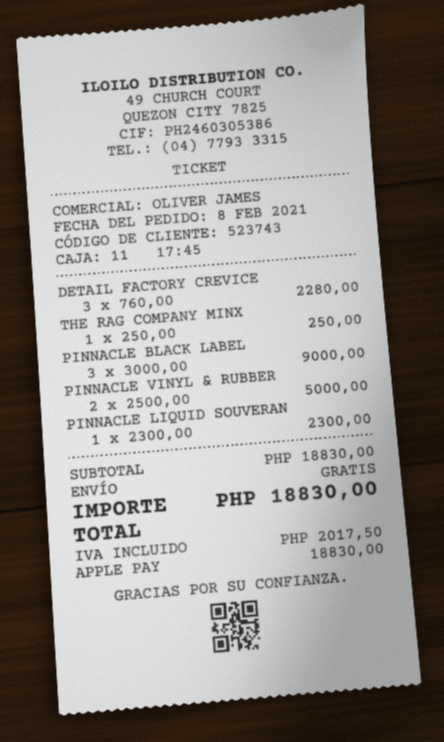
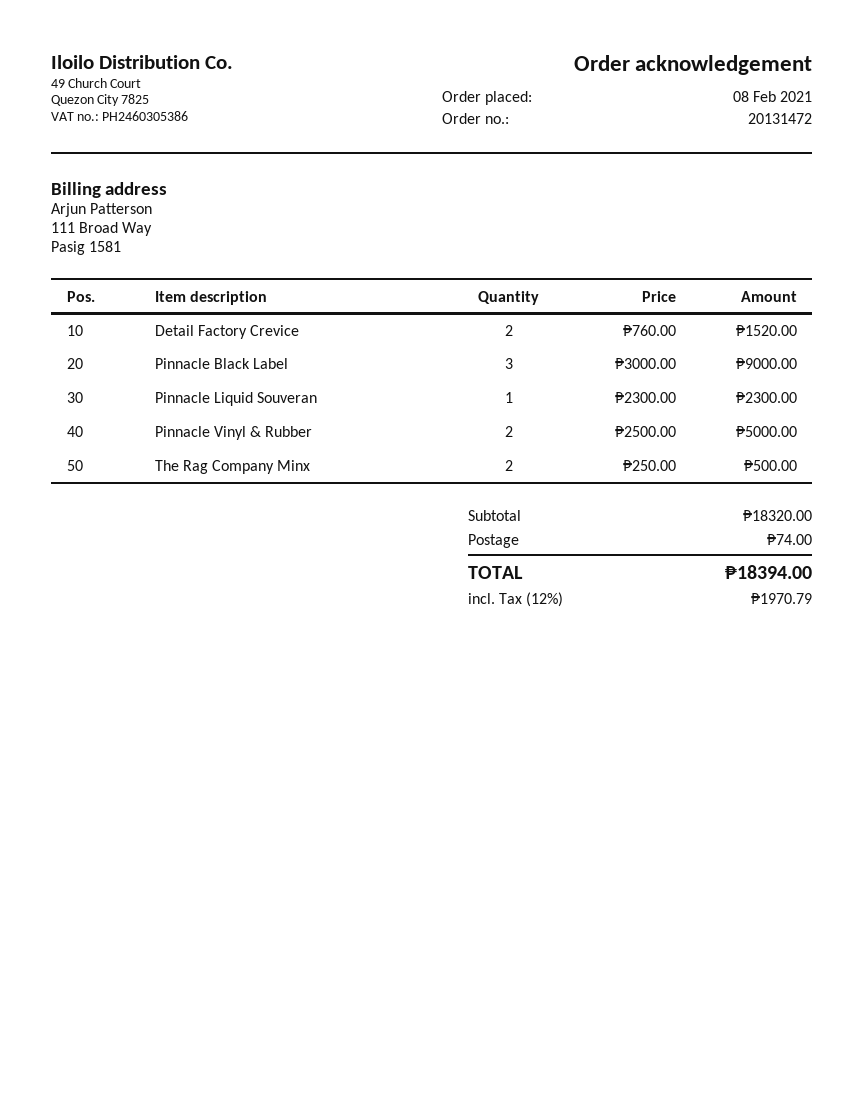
DETAIL FACTORY CREVICE: 3 x 760.00 = 2280.00 -> 2 x 760.00 = 1520.00
THE RAG COMPANY MINX: 1 x 250.00 = 250.00 -> 2 x 250.00 = 500.00
subtotal: 18830.00 -> 18320.00
shipping: 0.00 -> 74.00
tax: 2017.50 -> 1970.79
total: 18830.00 -> 18394.00

